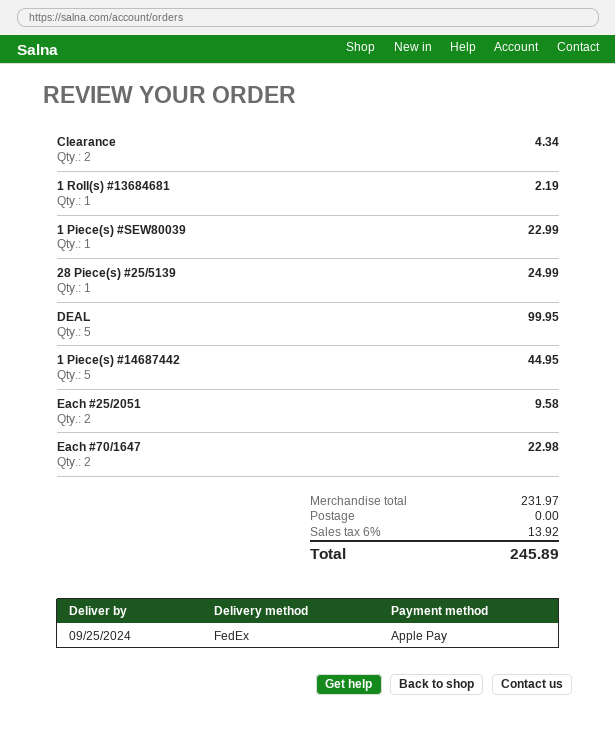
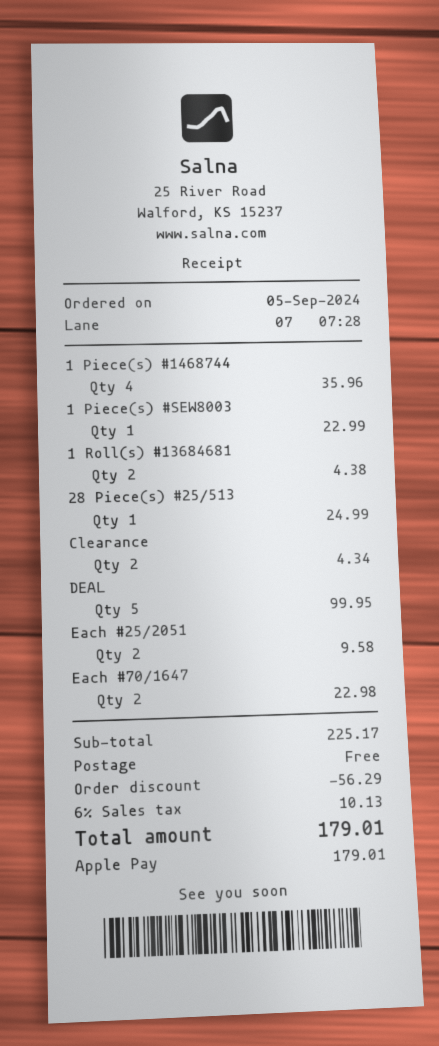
1 Roll(s) #13684681: 1 for 2.19 -> 2 for 4.38
1 Piece(s) #14687442: 5 for 44.95 -> 4 for 35.96
subtotal: 231.97 -> 225.17
discount: none -> 56.29
tax: 6% = 13.92 -> 6% = 10.13
total: 245.89 -> 179.01

